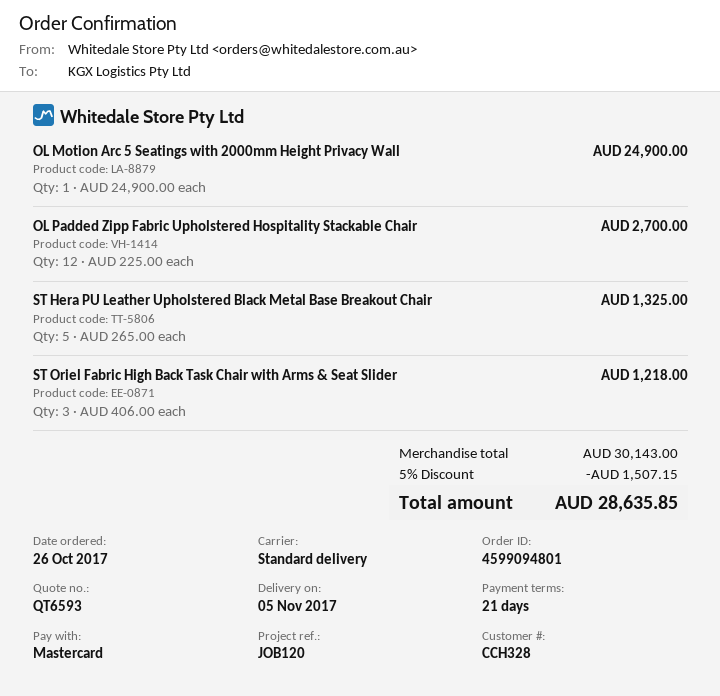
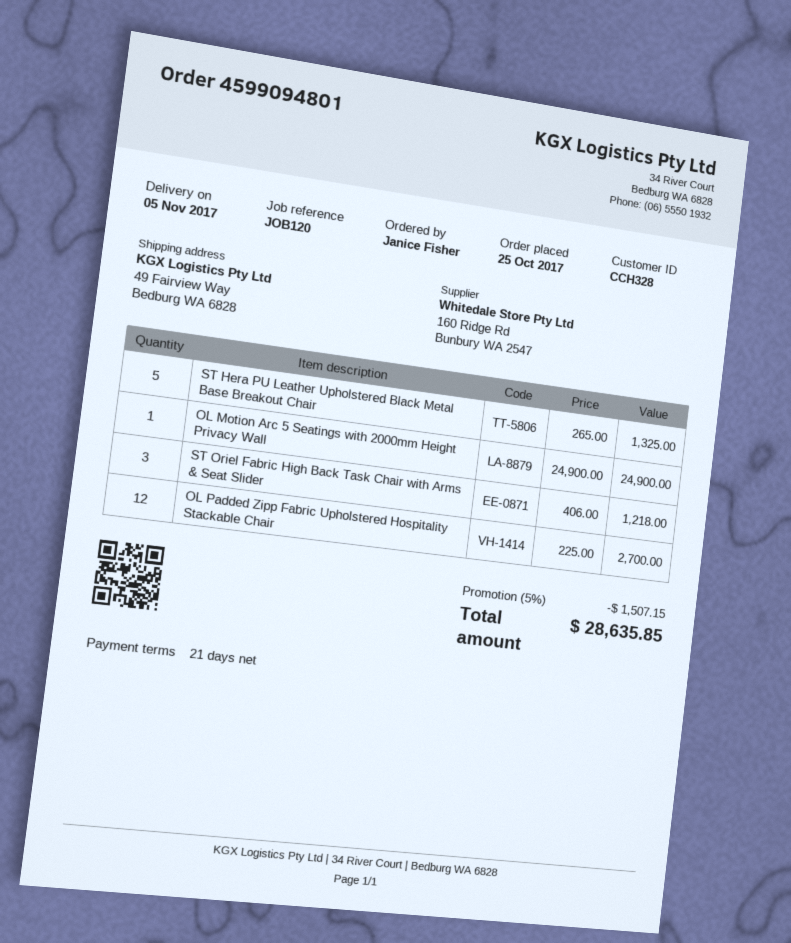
order date: 2017-10-26 -> 2017-10-25

